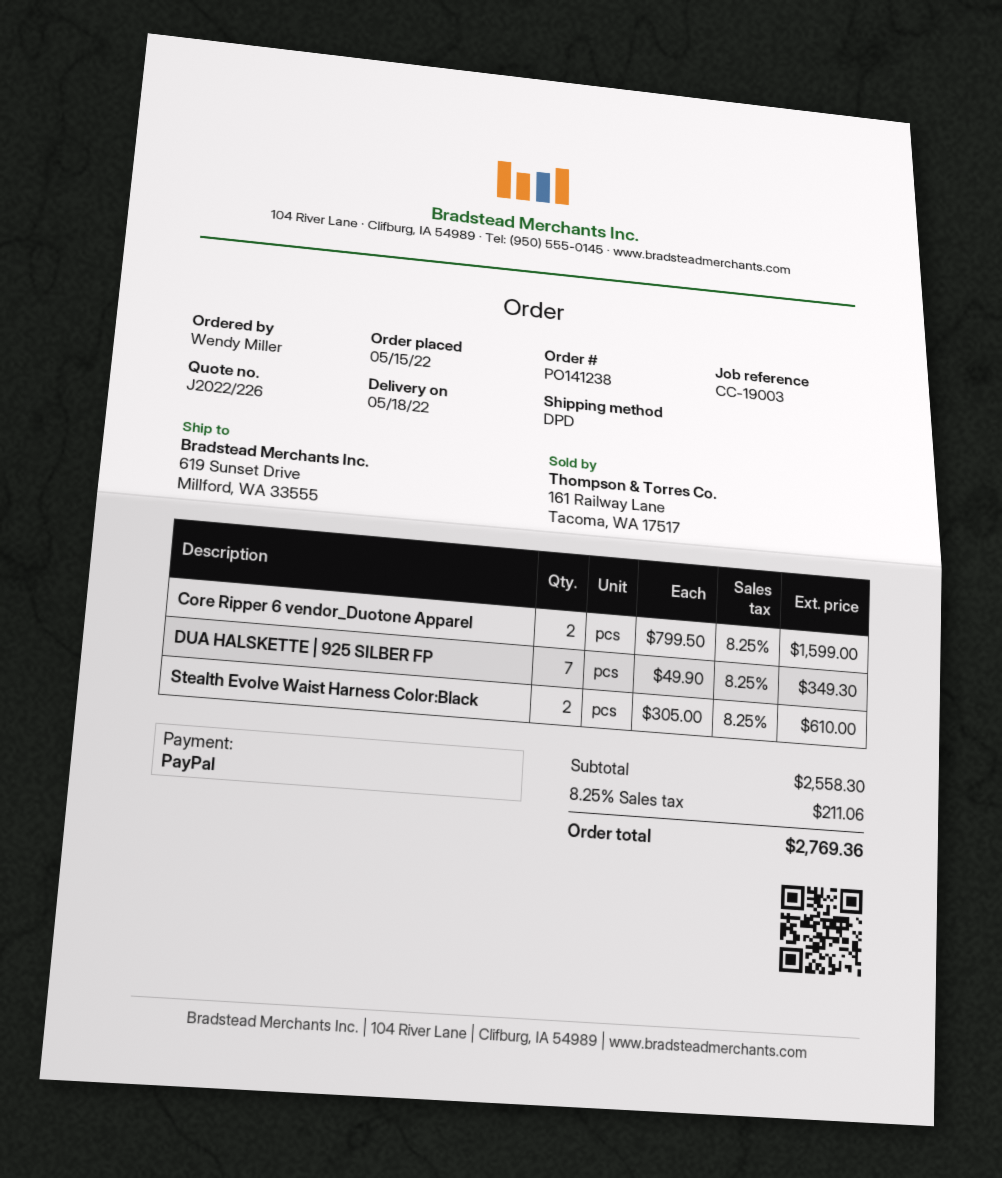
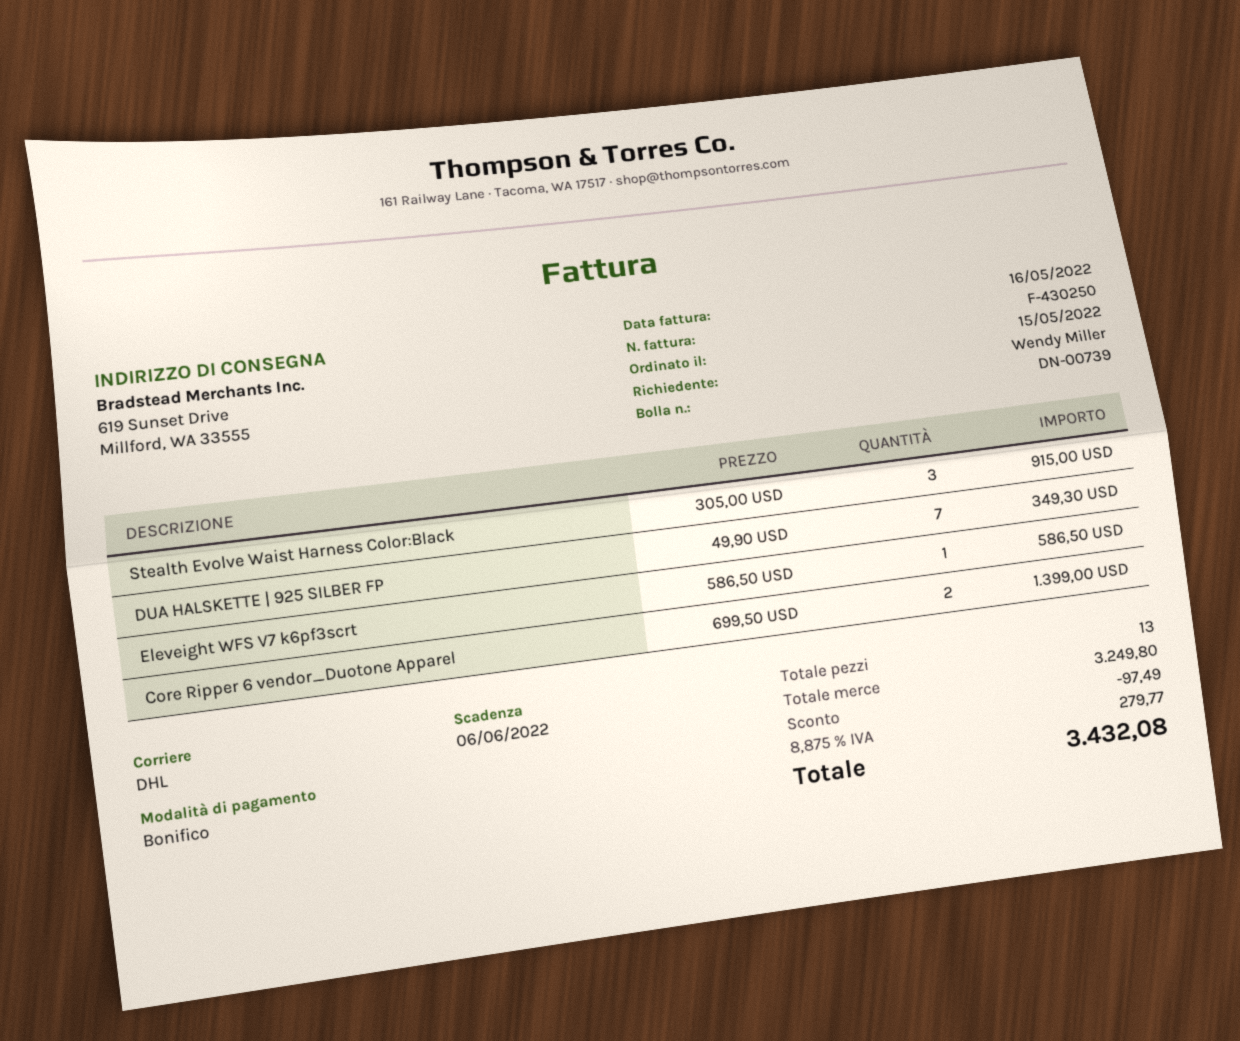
payment method: PayPal -> bank transfer
shipping method: DPD -> DHL
Core Ripper 6 vendor_Duotone Apparel: 2 x 799.50 = 1599.00 -> 2 x 699.50 = 1399.00
Stealth Evolve Waist Harness Color:Black: 2 x 305.00 = 610.00 -> 3 x 305.00 = 915.00
Eleveight WFS V7 k6pf3scrt: none -> 1 x 586.50 = 586.50
subtotal: 2558.30 -> 3249.80
discount: none -> 97.49
tax: 8.25% = 211.06 -> 8.875% = 279.77
total: 2769.36 -> 3432.08

